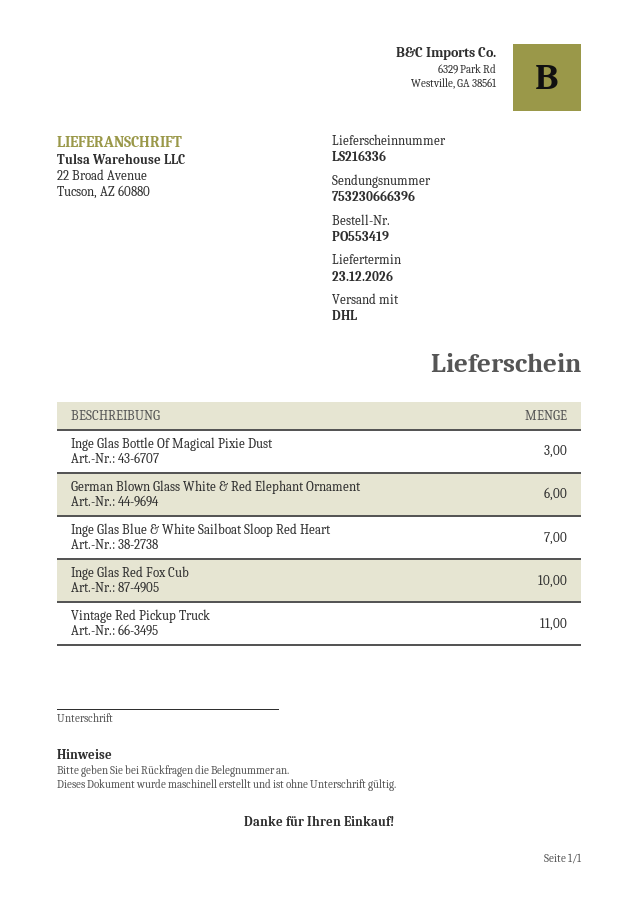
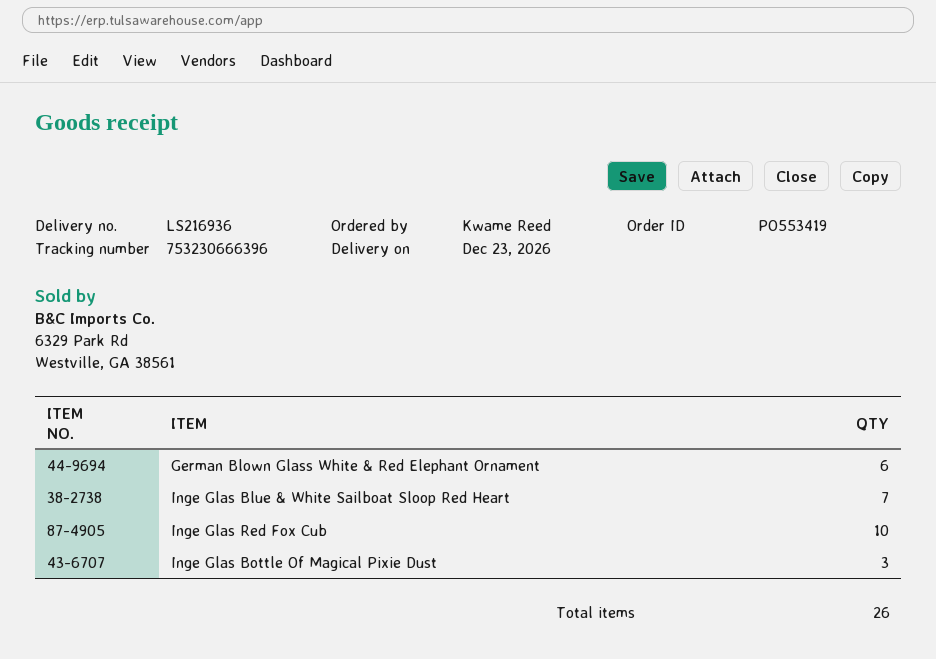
delivery note number: LS216336 -> LS216936
Vintage Red Pickup Truck: 11 -> none

